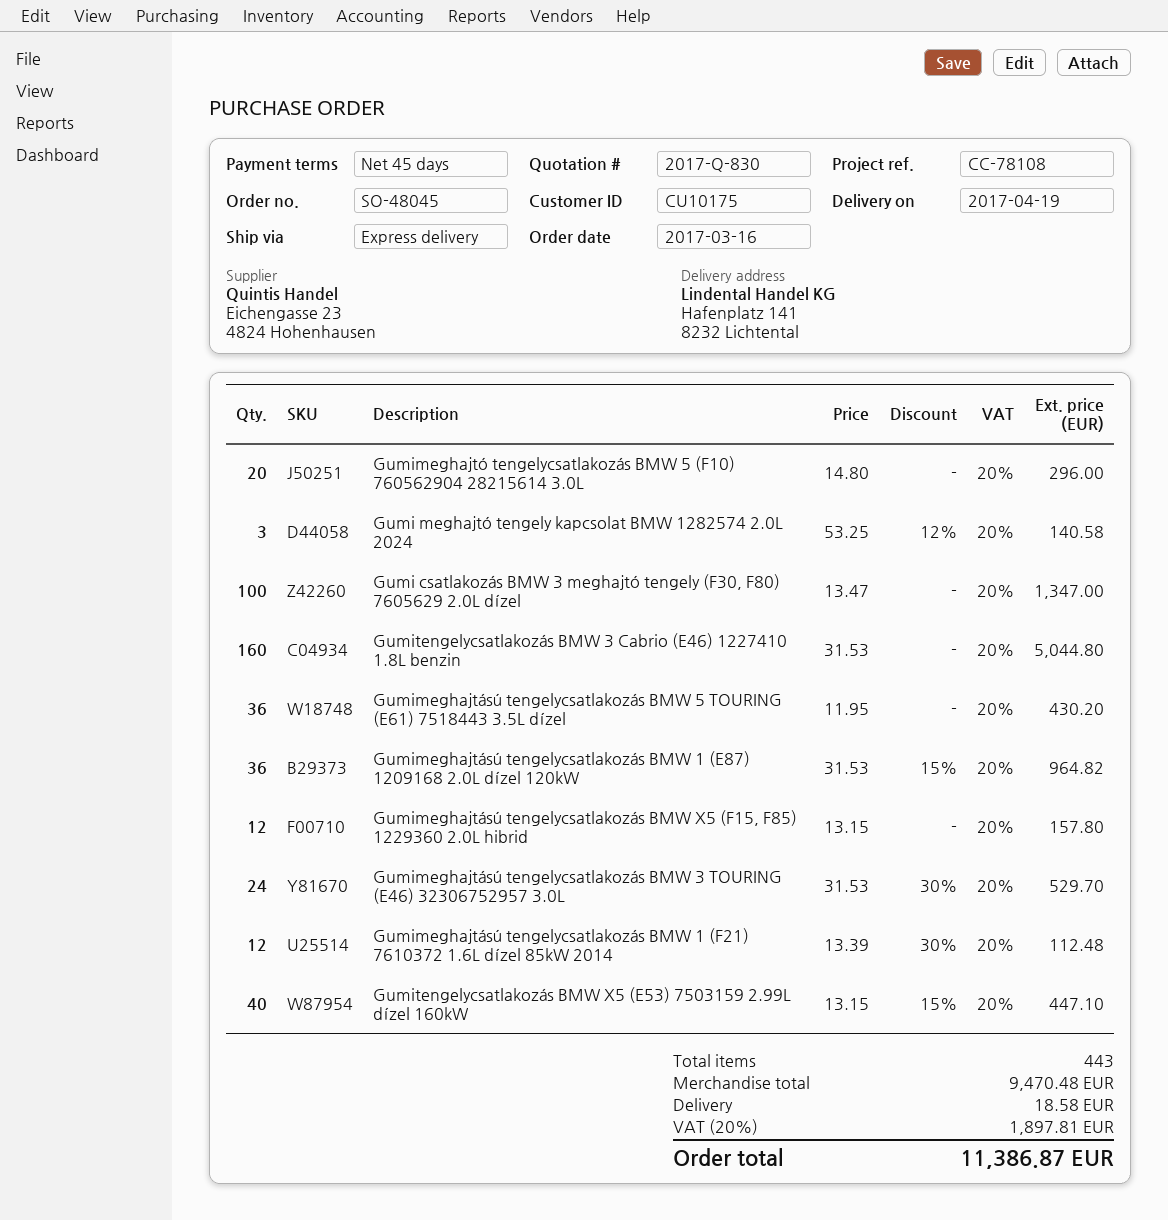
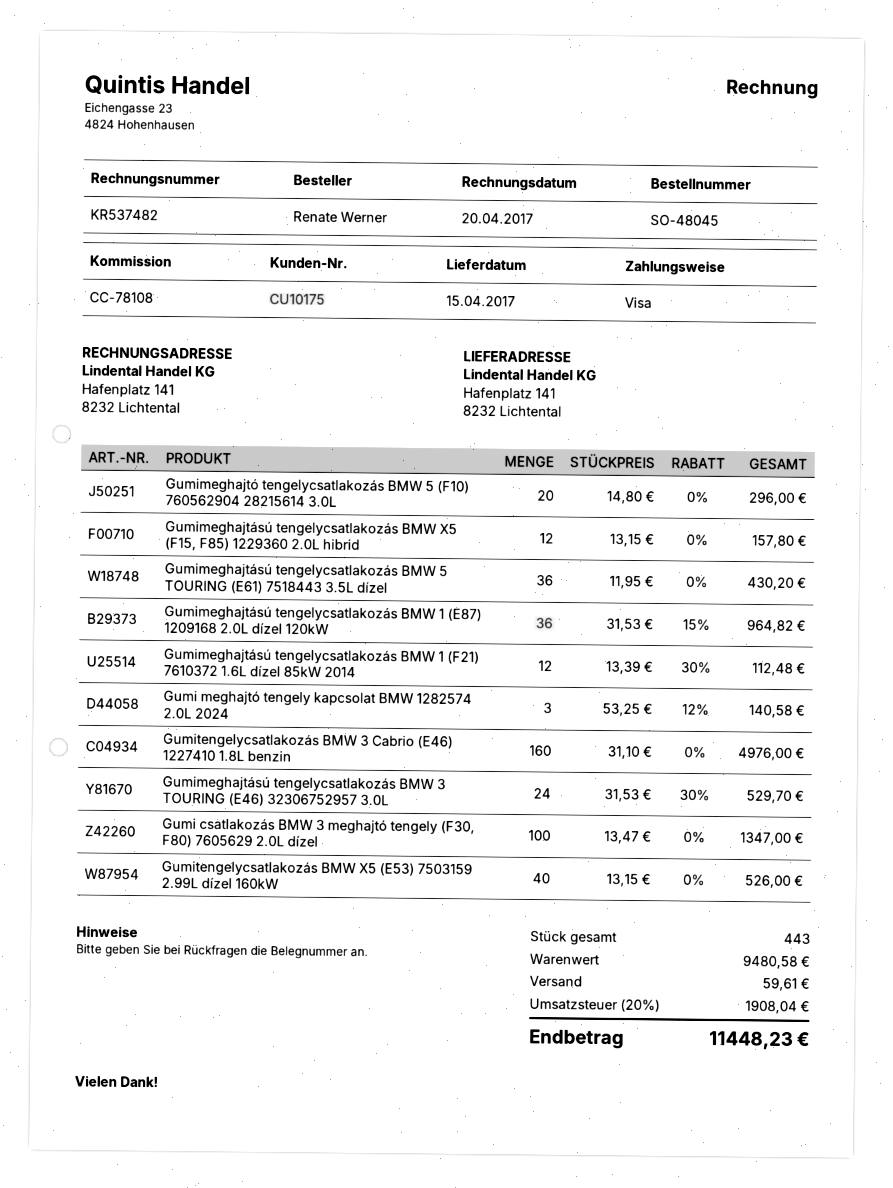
delivery date: 2017-04-19 -> 2017-04-15
Gumitengelycsatlakozás BMW 3 Cabrio (E46) 1227410 1.8L benzin: 160 x 31.53 = 5044.80 -> 160 x 31.10 = 4976.00
Gumitengelycsatlakozás BMW X5 (E53) 7503159 2.99L dízel 160kW: 40 x 13.15 - 15% = 447.10 -> 40 x 13.15 = 526.00
subtotal: 9470.48 -> 9480.58
shipping: 18.58 -> 59.61
tax: 20% = 1897.81 -> 20% = 1908.04
total: 11386.87 -> 11448.23

